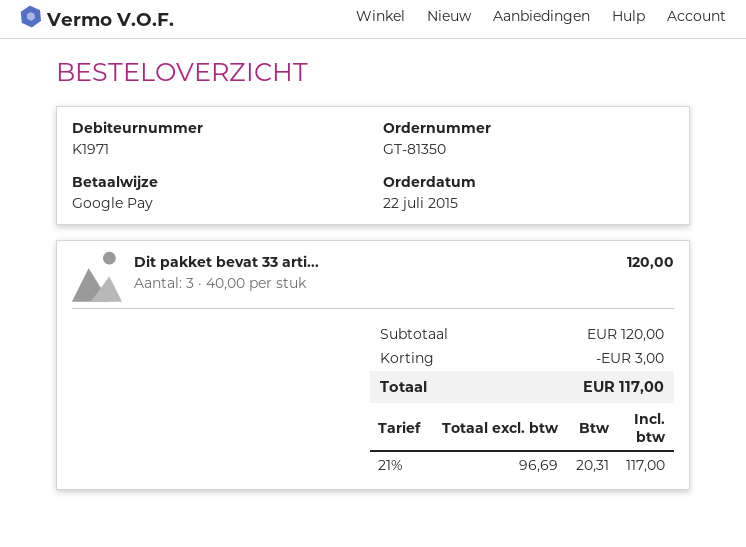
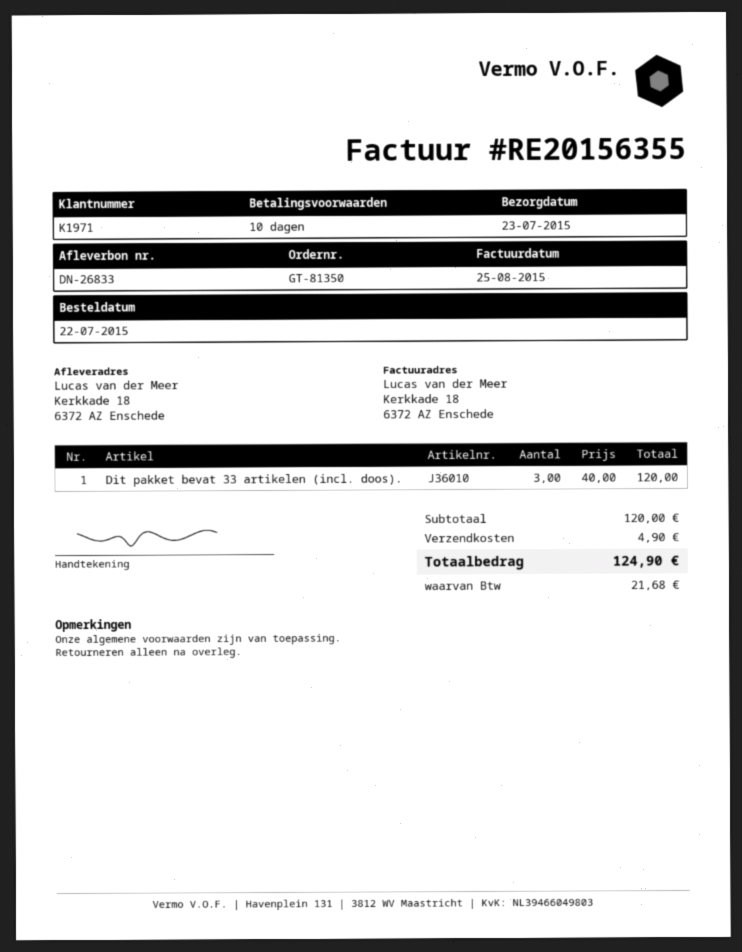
discount: 3.00 -> none
shipping: none -> 4.90
tax: 20.31 -> 21.68
total: 117.00 -> 124.90

